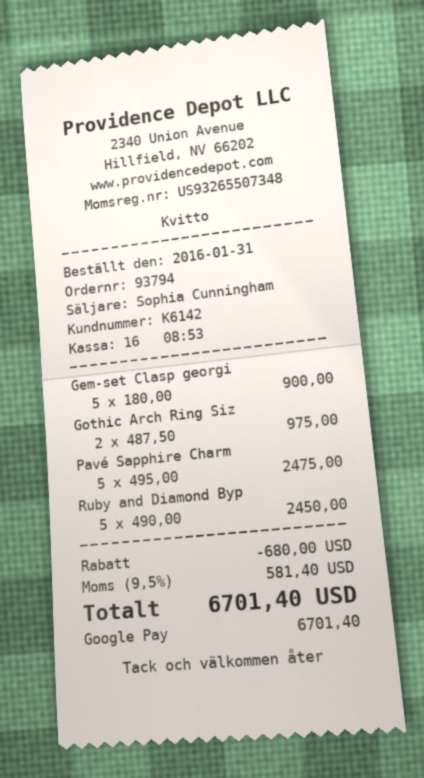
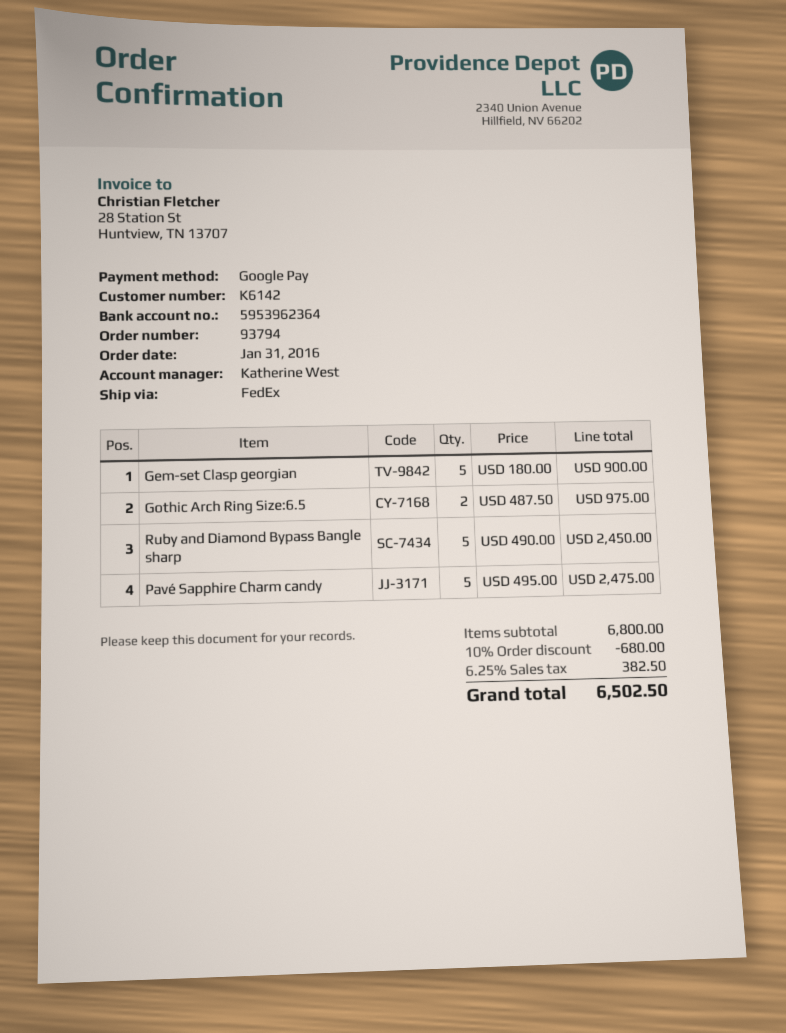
sales rep: Sophia Cunningham -> Katherine West
tax: 9.5% = 581.40 -> 6.25% = 382.50
total: 6701.40 -> 6502.50

